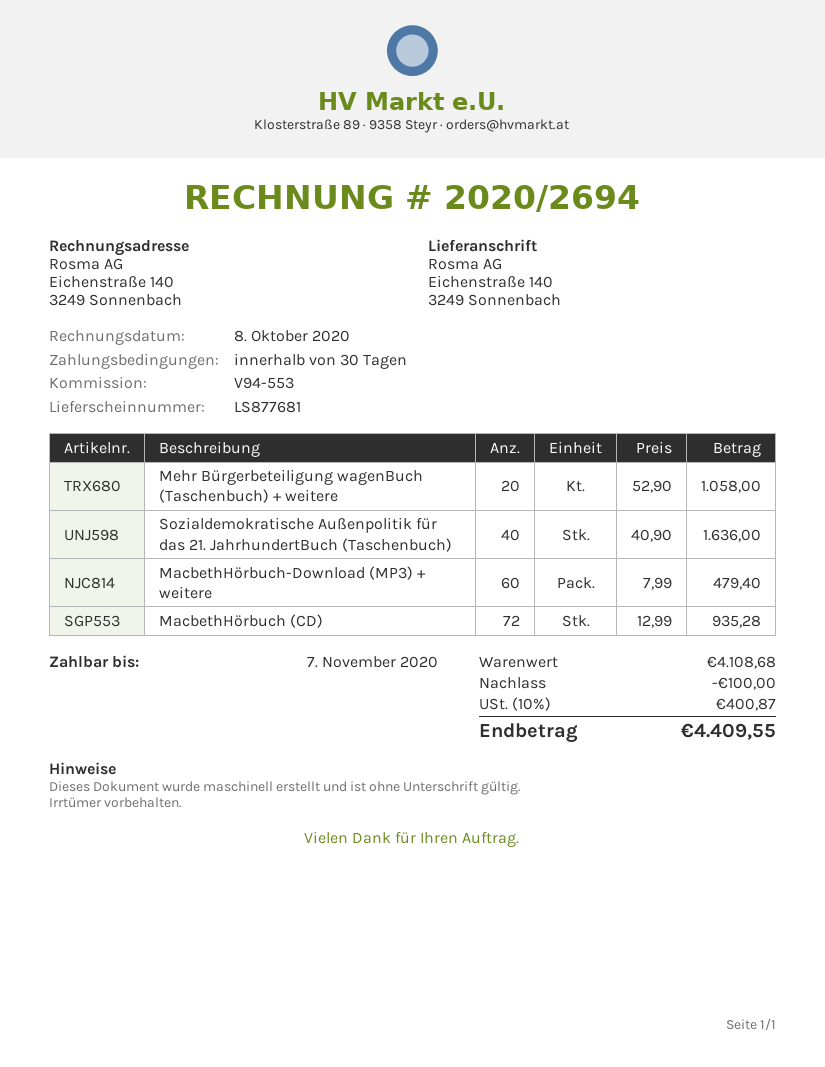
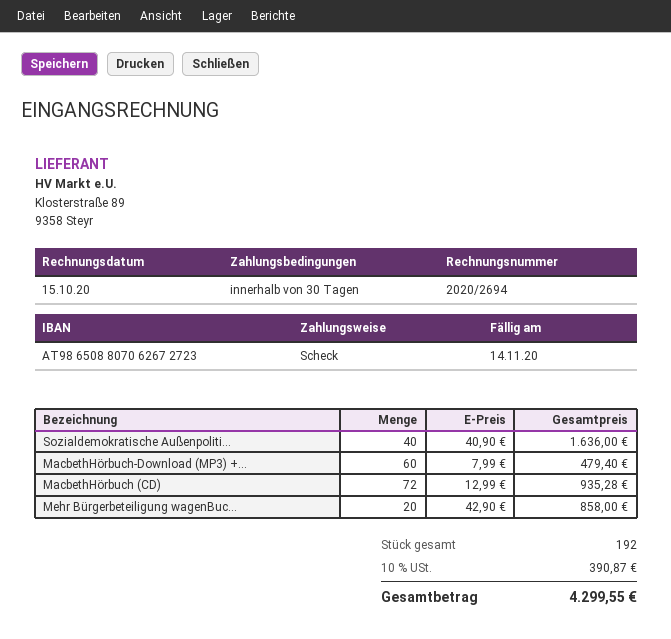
invoice date: 2020-10-08 -> 2020-10-15
due date: 2020-11-07 -> 2020-11-14
Mehr Bürgerbeteiligung wagenBuch (Taschenbuch) + weitere: 20 x 52.90 = 1058.00 -> 20 x 42.90 = 858.00
discount: 100.00 -> none
tax: 10% = 400.87 -> 10% = 390.87
total: 4409.55 -> 4299.55

